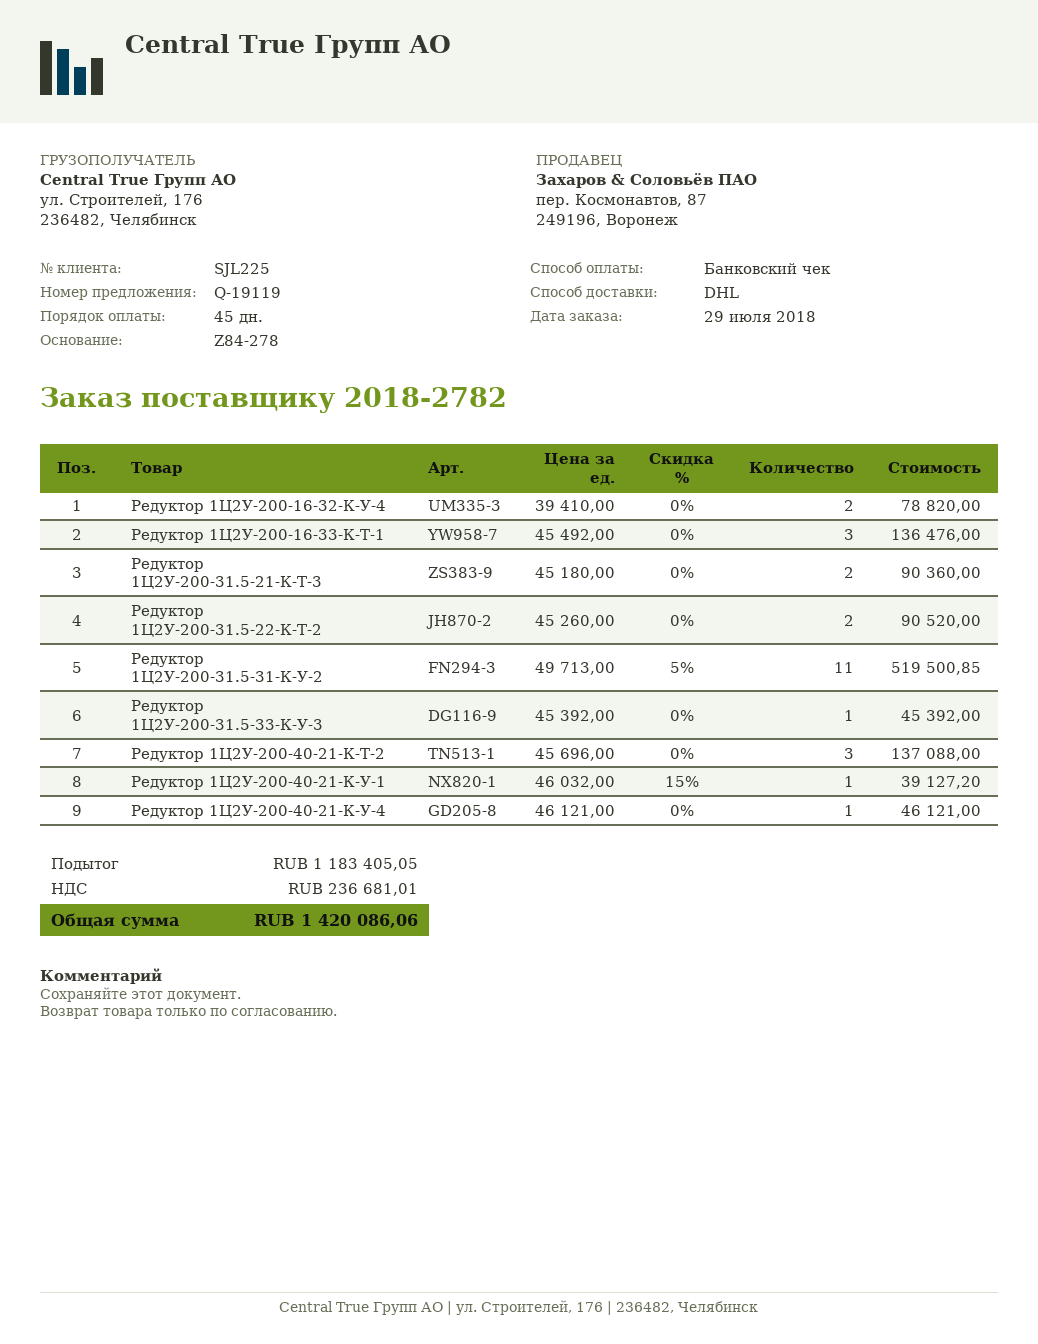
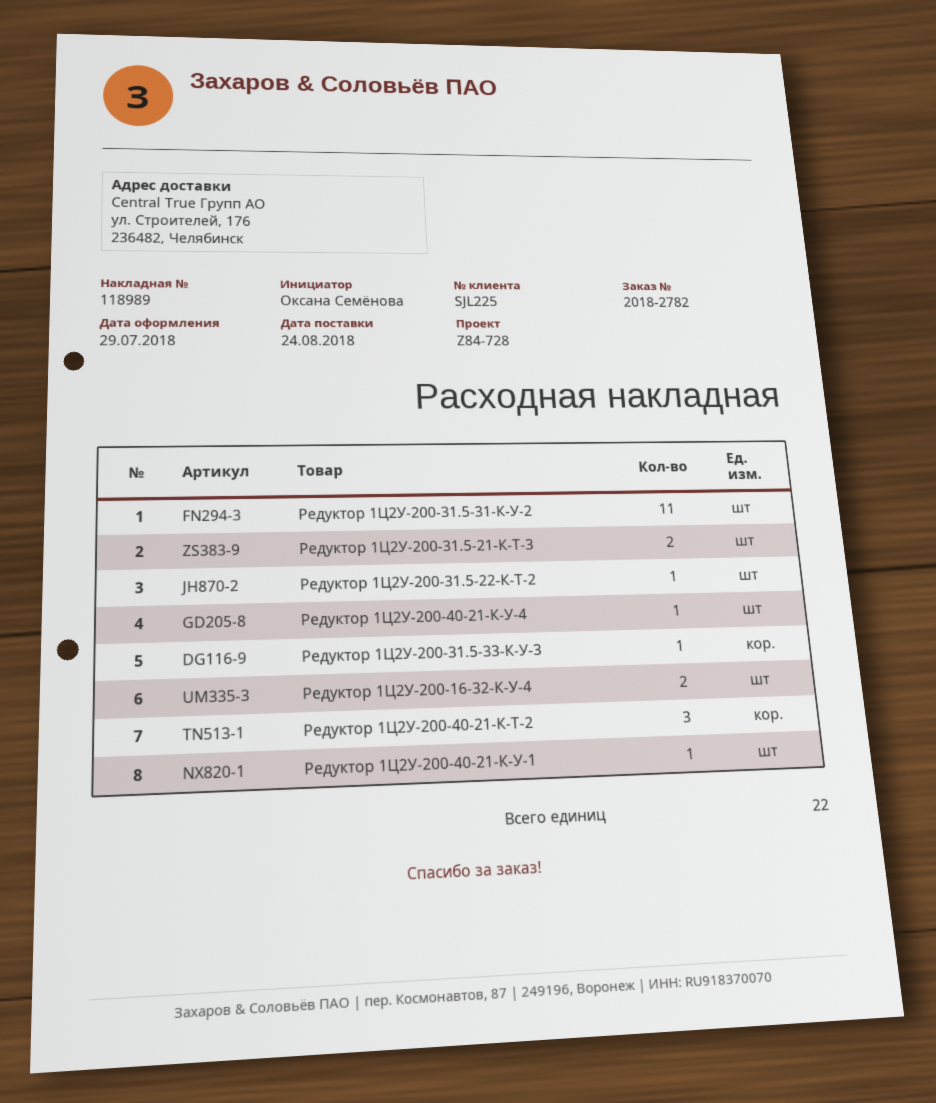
reference: Z84-278 -> Z84-728
Редуктор 1Ц2У-200-16-33-К-Т-1: 3 -> none
Редуктор 1Ц2У-200-31.5-22-К-Т-2: 2 -> 1

